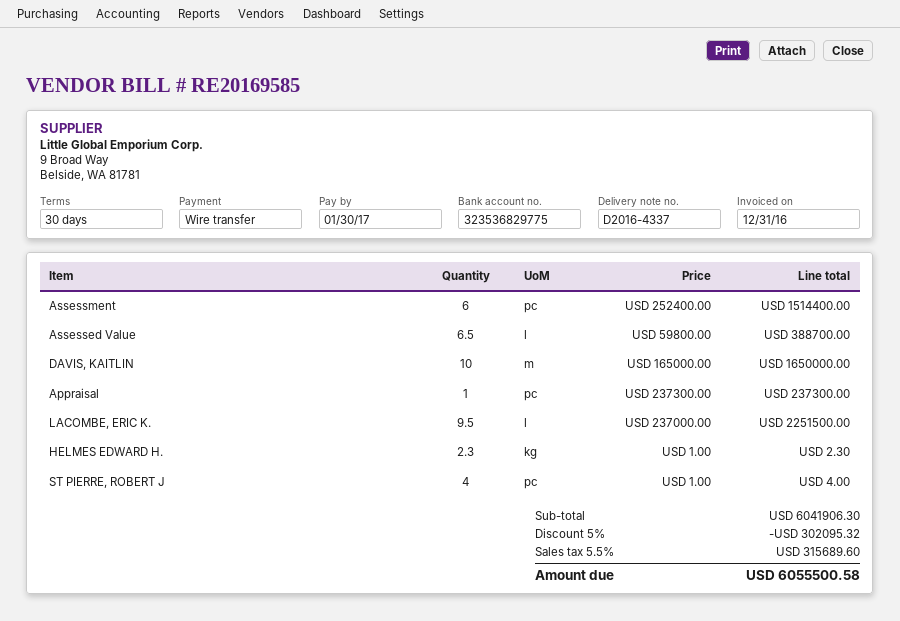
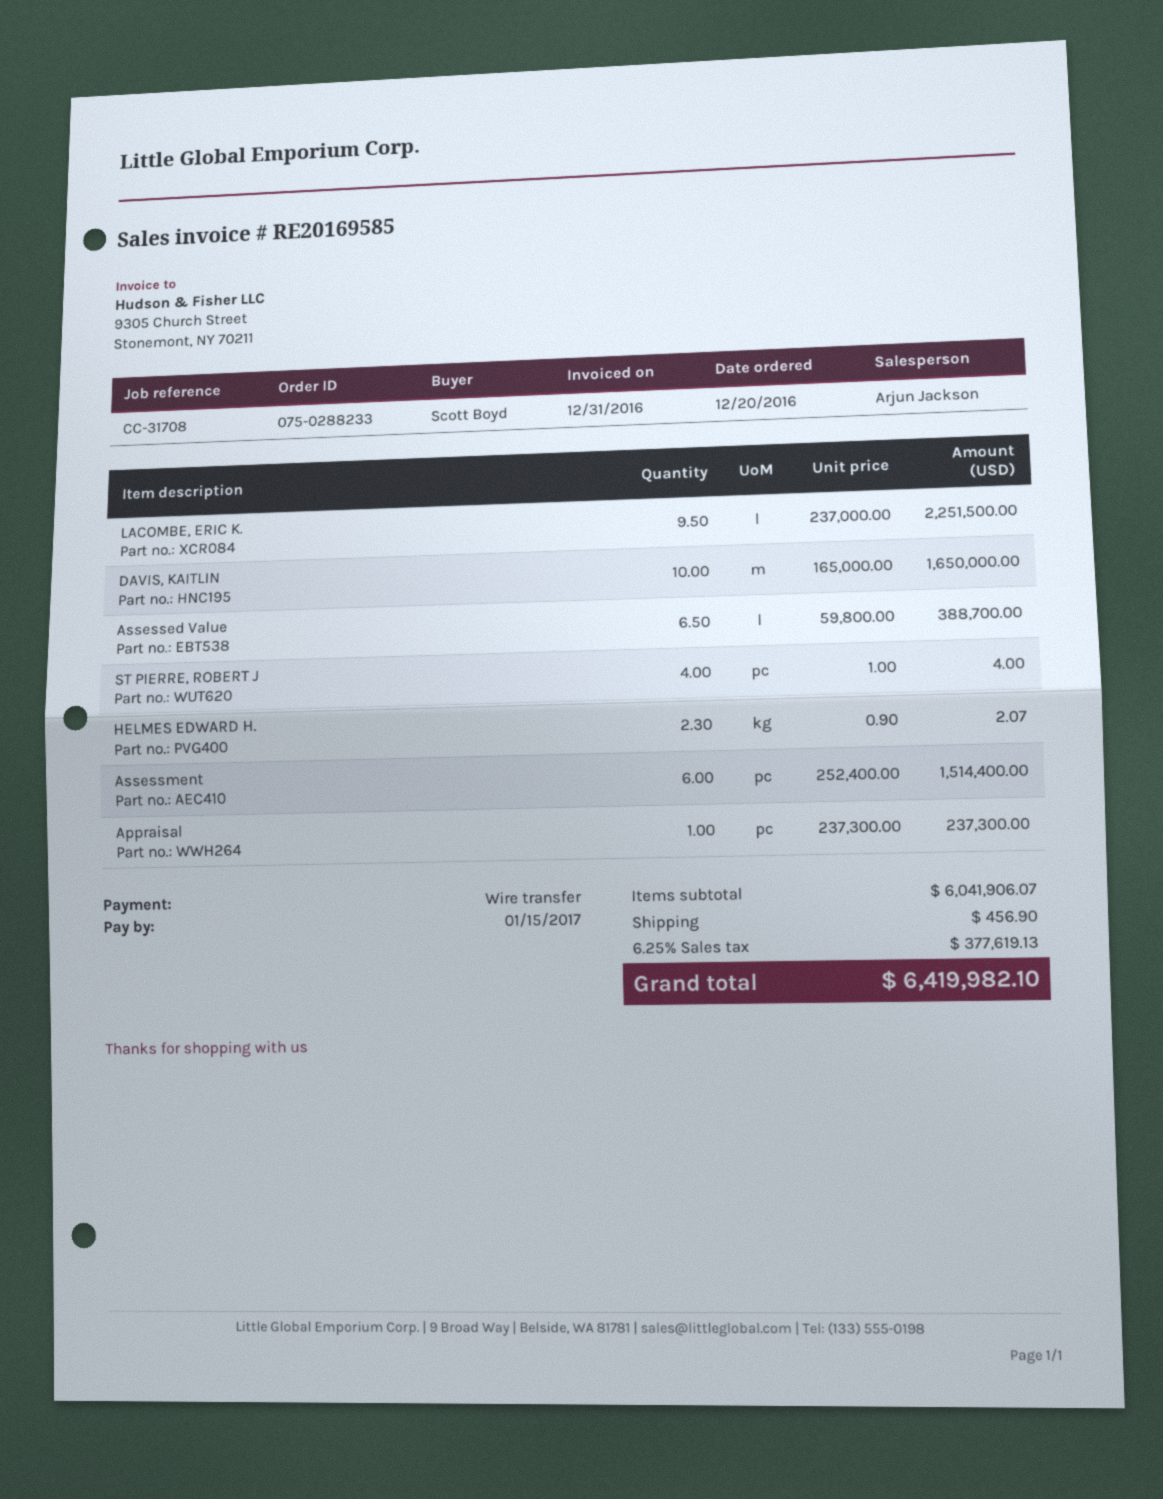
due date: 2017-01-30 -> 2017-01-15
HELMES EDWARD H.: 2.3 x 1.00 = 2.30 -> 2.3 x 0.90 = 2.07
subtotal: 6041906.30 -> 6041906.07
discount: 5% = 302095.32 -> none
shipping: none -> 456.90
tax: 5.5% = 315689.60 -> 6.25% = 377619.13
total: 6055500.58 -> 6419982.10

